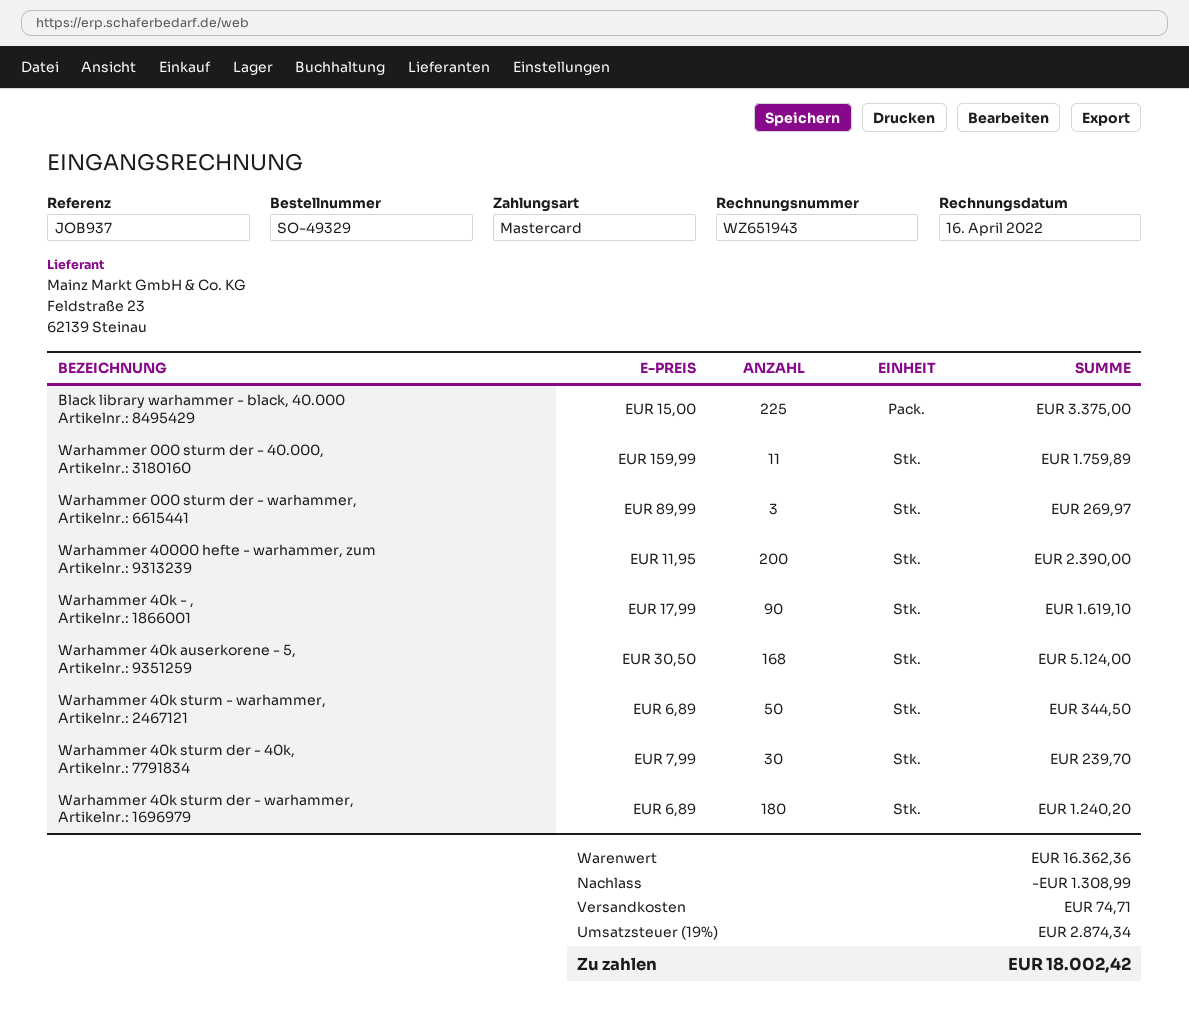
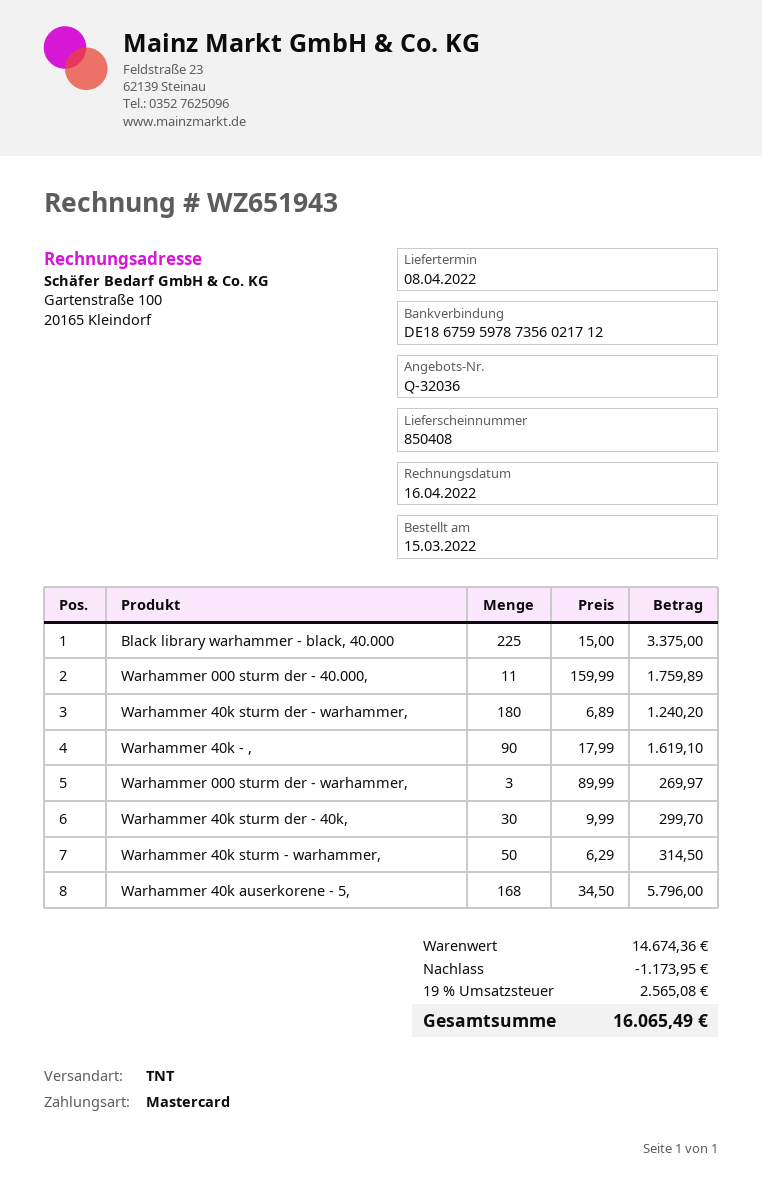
Warhammer 40000 hefte - warhammer, zum: 200 x 11.95 = 2390.00 -> none
Warhammer 40k auserkorene - 5,: 168 x 30.50 = 5124.00 -> 168 x 34.50 = 5796.00
Warhammer 40k sturm - warhammer,: 50 x 6.89 = 344.50 -> 50 x 6.29 = 314.50
Warhammer 40k sturm der - 40k,: 30 x 7.99 = 239.70 -> 30 x 9.99 = 299.70
subtotal: 16362.36 -> 14674.36
discount: 1308.99 -> 1173.95
shipping: 74.71 -> none
tax: 19% = 2874.34 -> 19% = 2565.08
total: 18002.42 -> 16065.49

